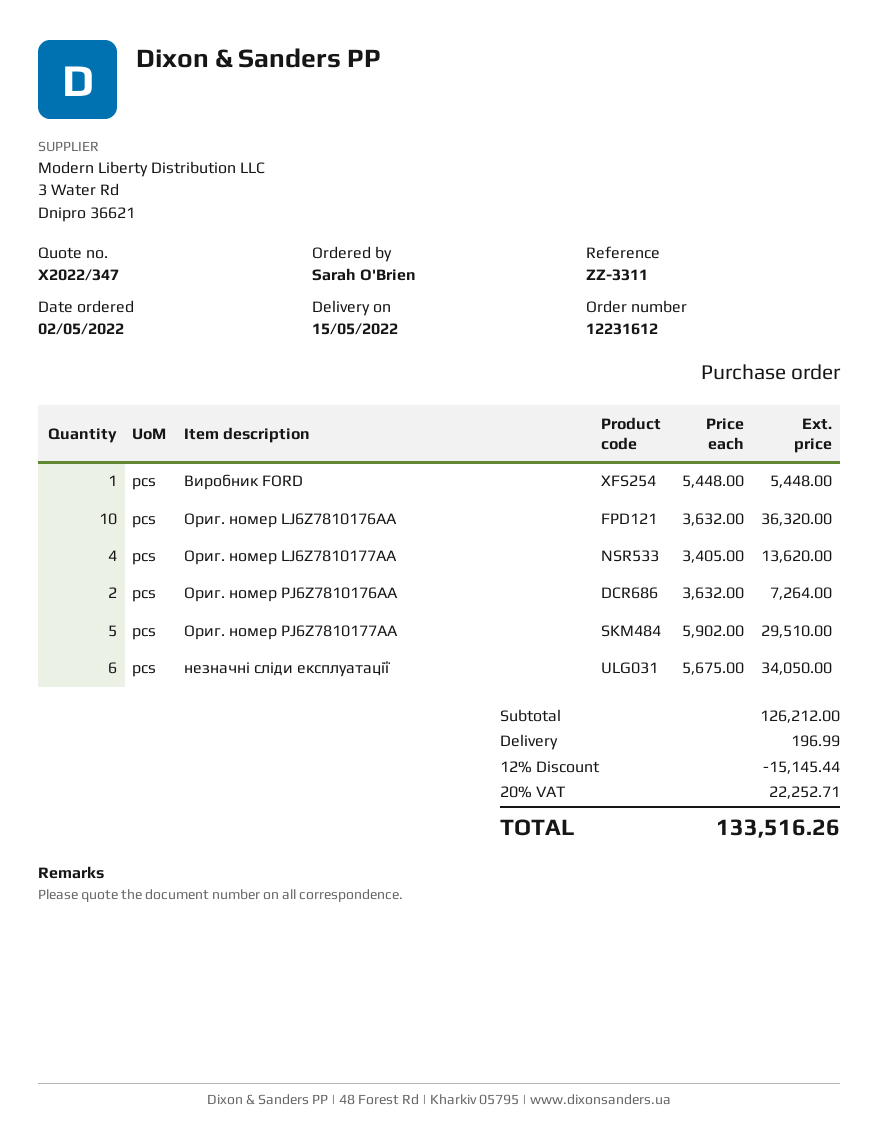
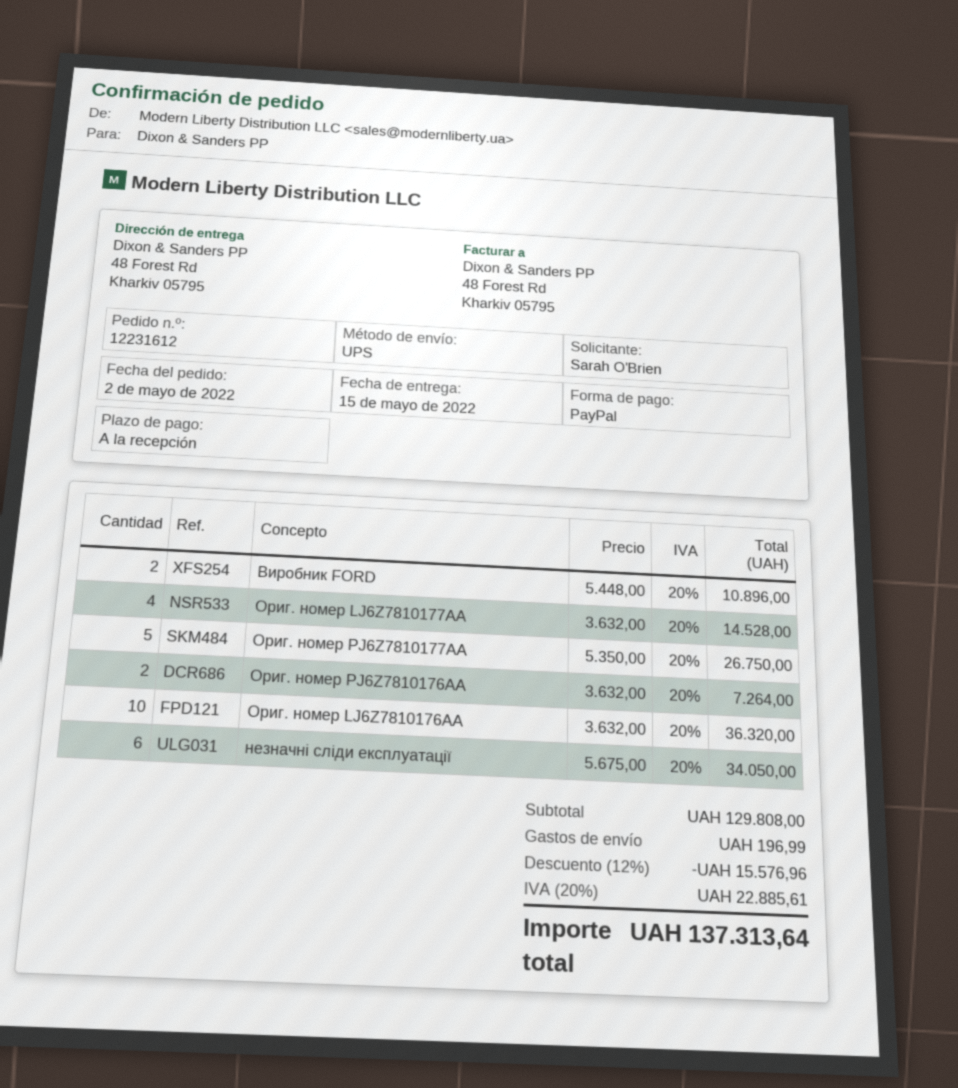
Виробник FORD: 1 x 5448.00 = 5448.00 -> 2 x 5448.00 = 10896.00
Ориг. номер LJ6Z7810177AA: 4 x 3405.00 = 13620.00 -> 4 x 3632.00 = 14528.00
Ориг. номер PJ6Z7810177AA: 5 x 5902.00 = 29510.00 -> 5 x 5350.00 = 26750.00
subtotal: 126212.00 -> 129808.00
discount: 12% = 15145.44 -> 12% = 15576.96
tax: 20% = 22252.71 -> 20% = 22885.61
total: 133516.26 -> 137313.64

